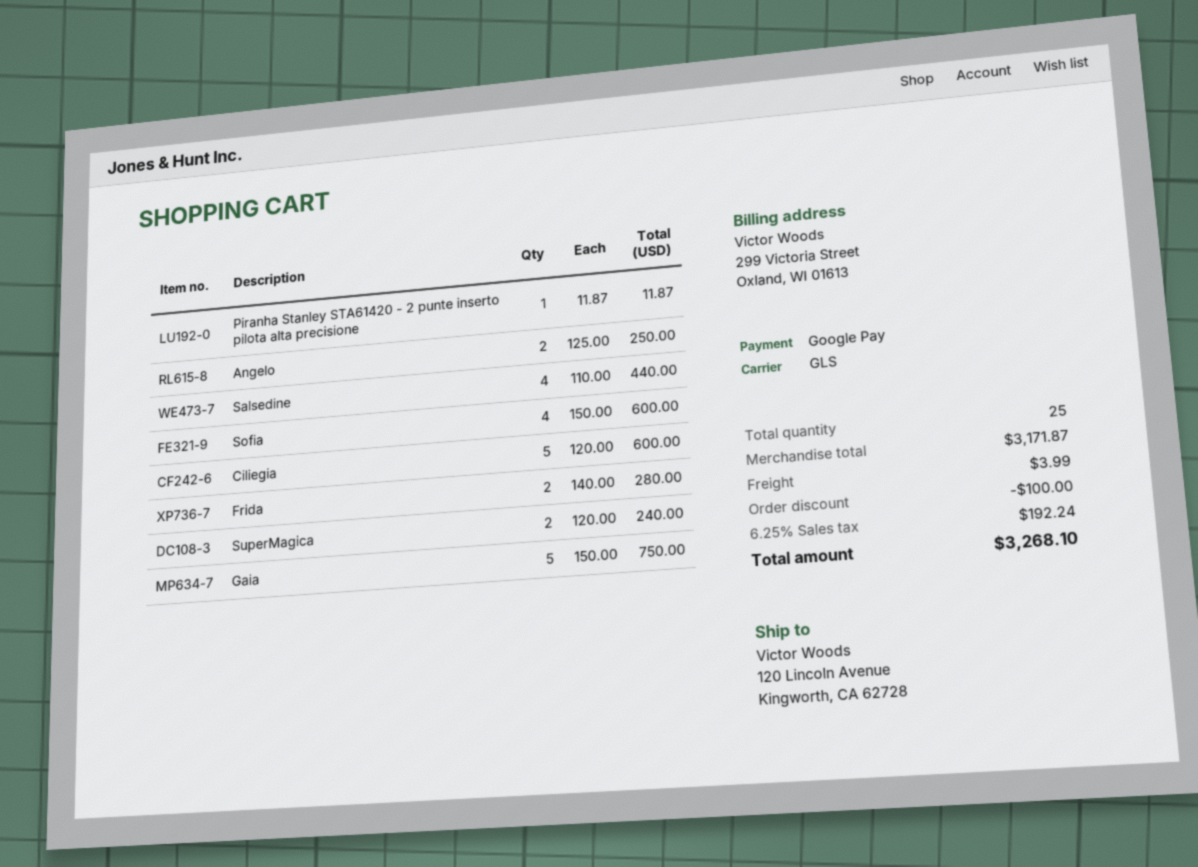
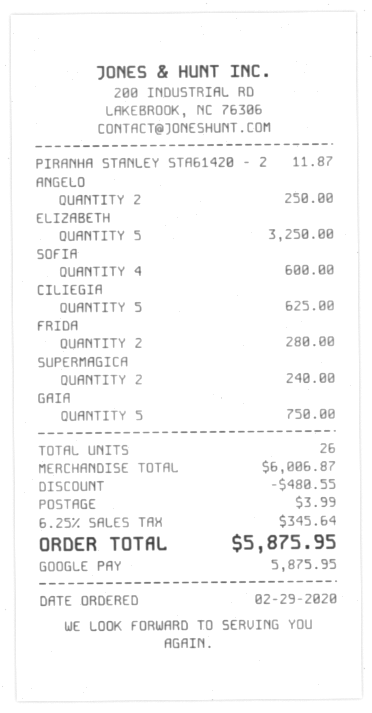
Salsedine: 4 for 440.00 -> none
Ciliegia: 5 for 600.00 -> 5 for 625.00
ELIZABETH: none -> 5 for 3250.00
total quantity: 25 -> 26
subtotal: 3171.87 -> 6006.87
discount: 100.00 -> 480.55
tax: 6.25% = 192.24 -> 6.25% = 345.64
total: 3268.10 -> 5875.95

